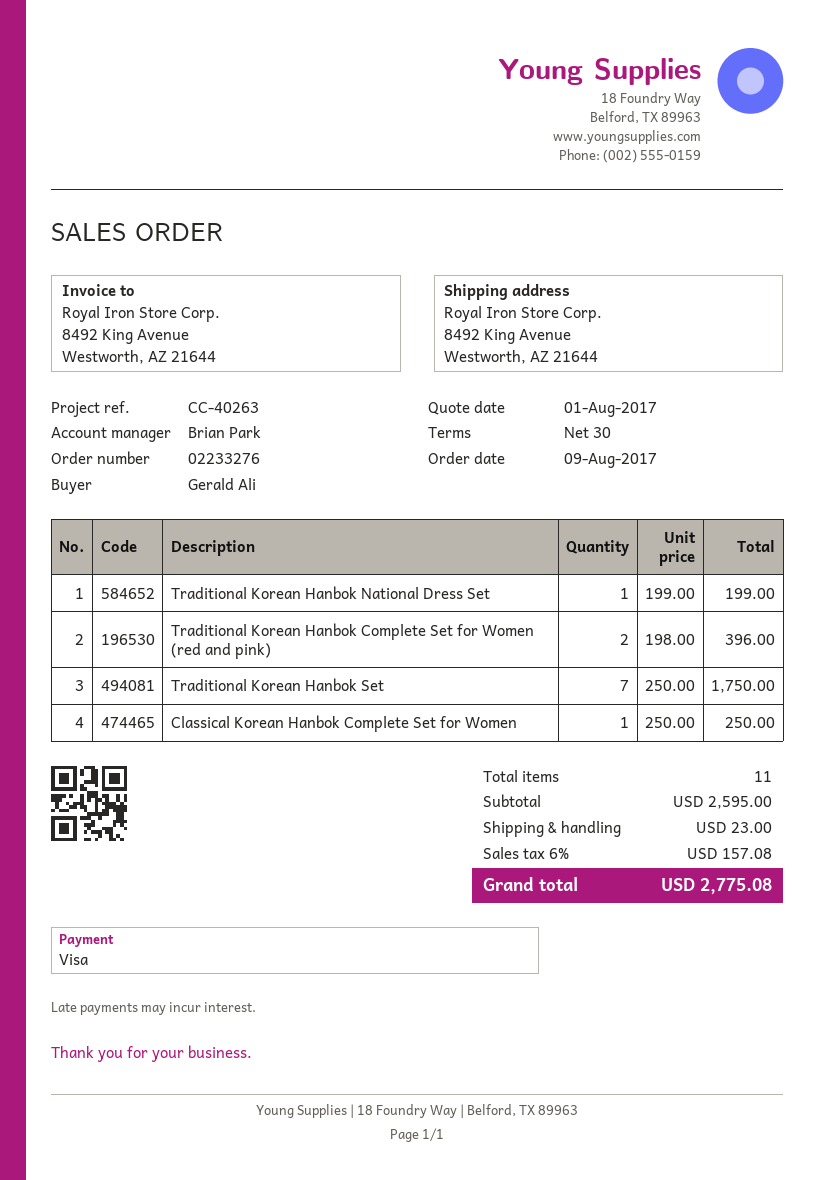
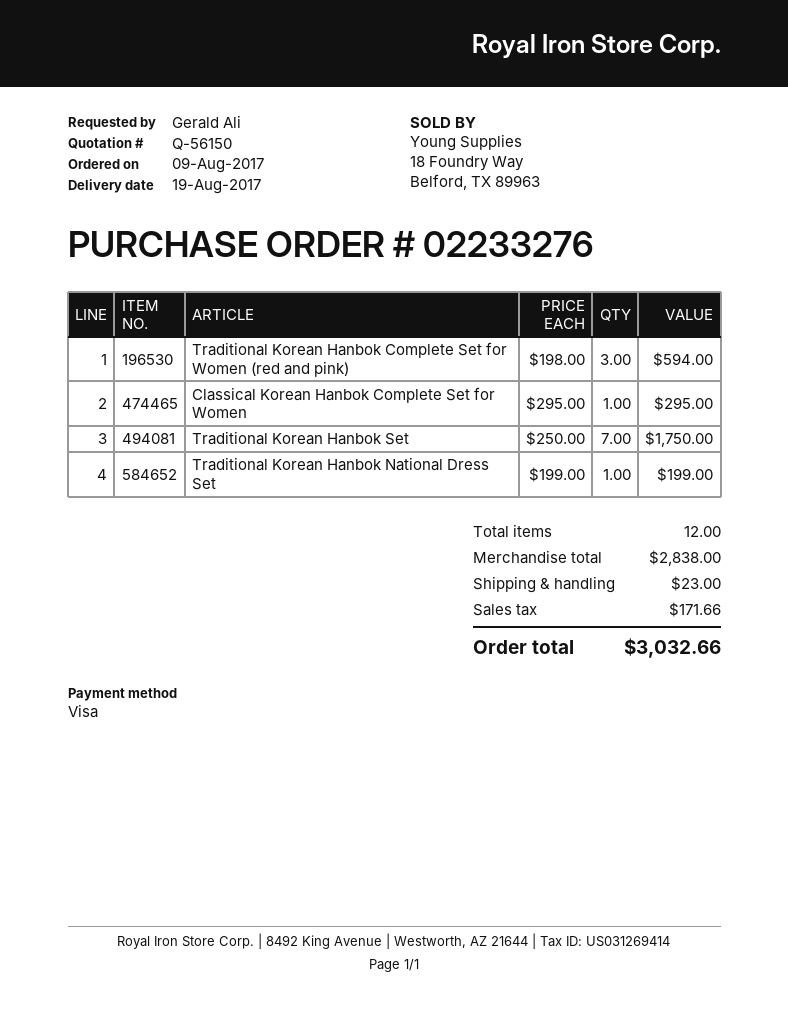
Traditional Korean Hanbok Complete Set for Women (red and pink): 2 x 198.00 = 396.00 -> 3 x 198.00 = 594.00
Classical Korean Hanbok Complete Set for Women: 1 x 250.00 = 250.00 -> 1 x 295.00 = 295.00
total quantity: 11 -> 12
subtotal: 2595.00 -> 2838.00
tax: 157.08 -> 171.66
total: 2775.08 -> 3032.66

